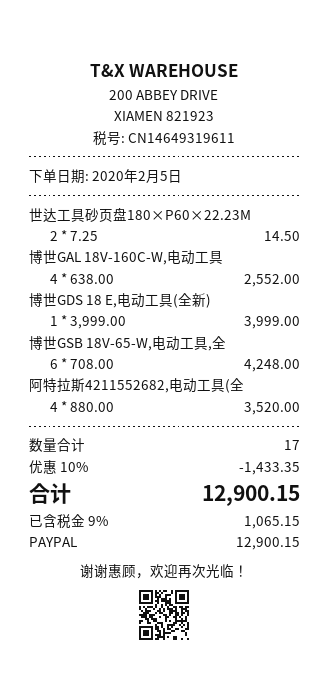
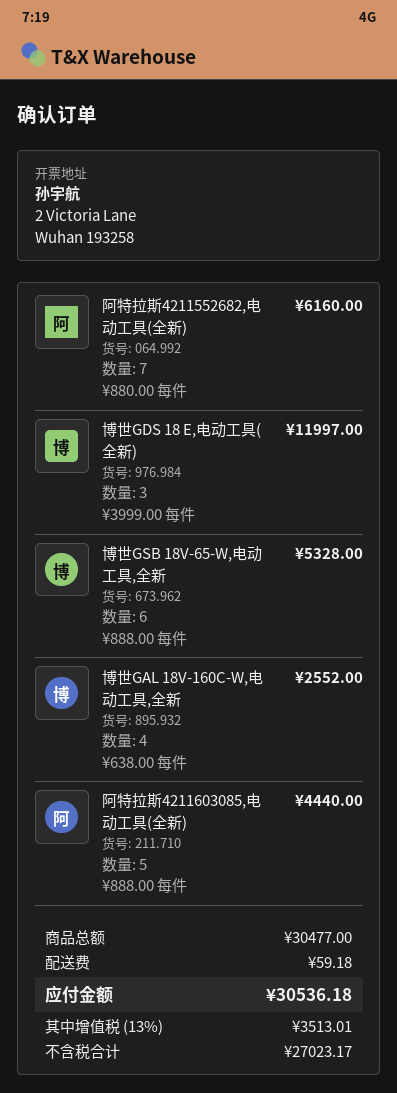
世达工具砂页盘180×P60×22.23M: 2 x 7.25 = 14.50 -> none
博世GDS 18 E,电动工具(全新): 1 x 3999.00 = 3999.00 -> 3 x 3999.00 = 11997.00
博世GSB 18V-65-W,电动工具,全: 6 x 708.00 = 4248.00 -> 6 x 888.00 = 5328.00
阿特拉斯4211552682,电动工具(全: 4 x 880.00 = 3520.00 -> 7 x 880.00 = 6160.00
阿特拉斯4211603085,电动工具(全新): none -> 5 x 888.00 = 4440.00
discount: 10% = 1433.35 -> none
shipping: none -> 59.18
tax: 9% = 1065.15 -> 13% = 3513.01
total: 12900.15 -> 30536.18

